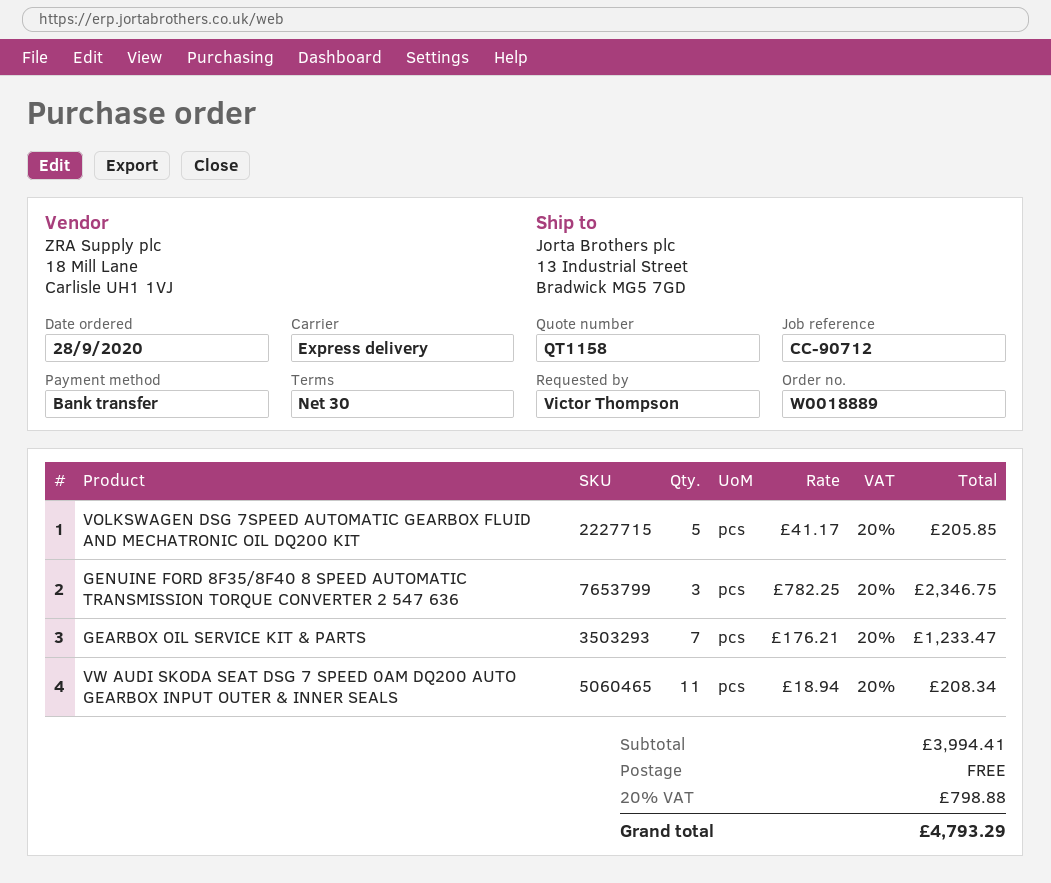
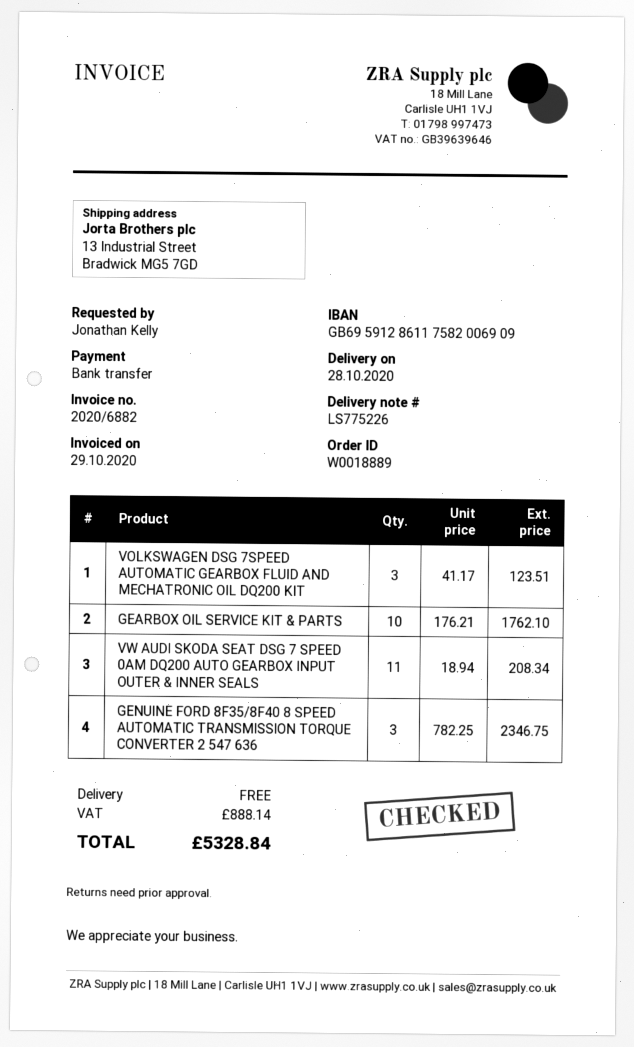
ordered by: Victor Thompson -> Jonathan Kelly
VOLKSWAGEN DSG 7SPEED AUTOMATIC GEARBOX FLUID AND MECHATRONIC OIL DQ200 KIT: 5 x 41.17 = 205.85 -> 3 x 41.17 = 123.51
GEARBOX OIL SERVICE KIT & PARTS: 7 x 176.21 = 1233.47 -> 10 x 176.21 = 1762.10
tax: 798.88 -> 888.14
total: 4793.29 -> 5328.84

